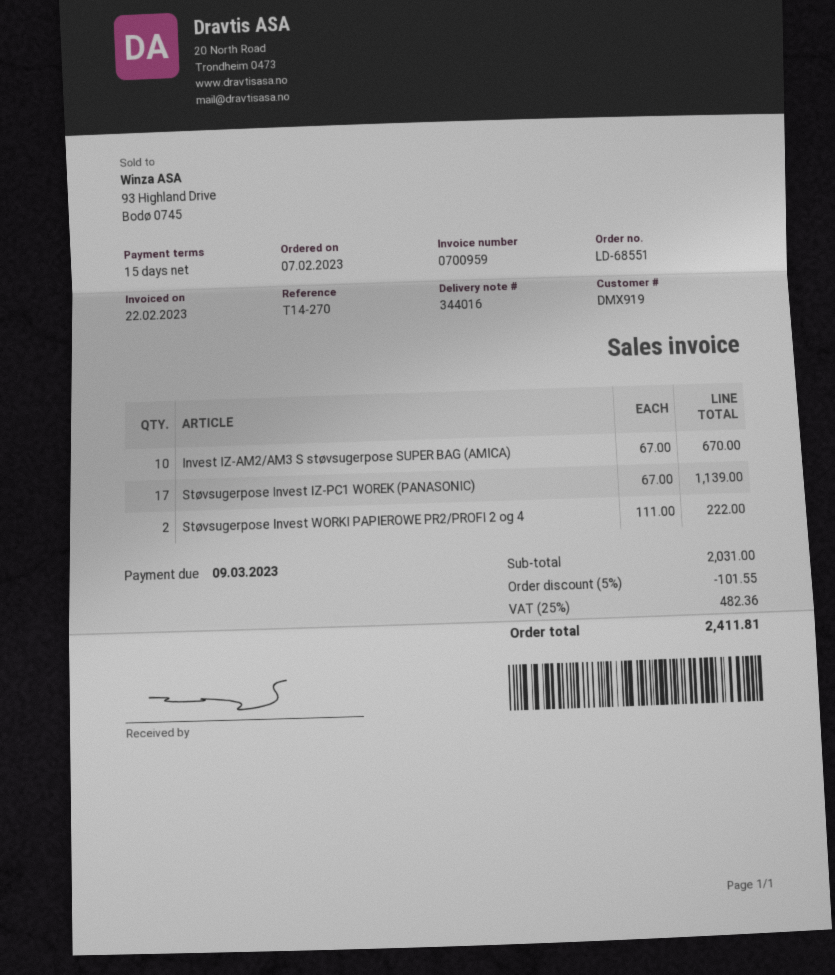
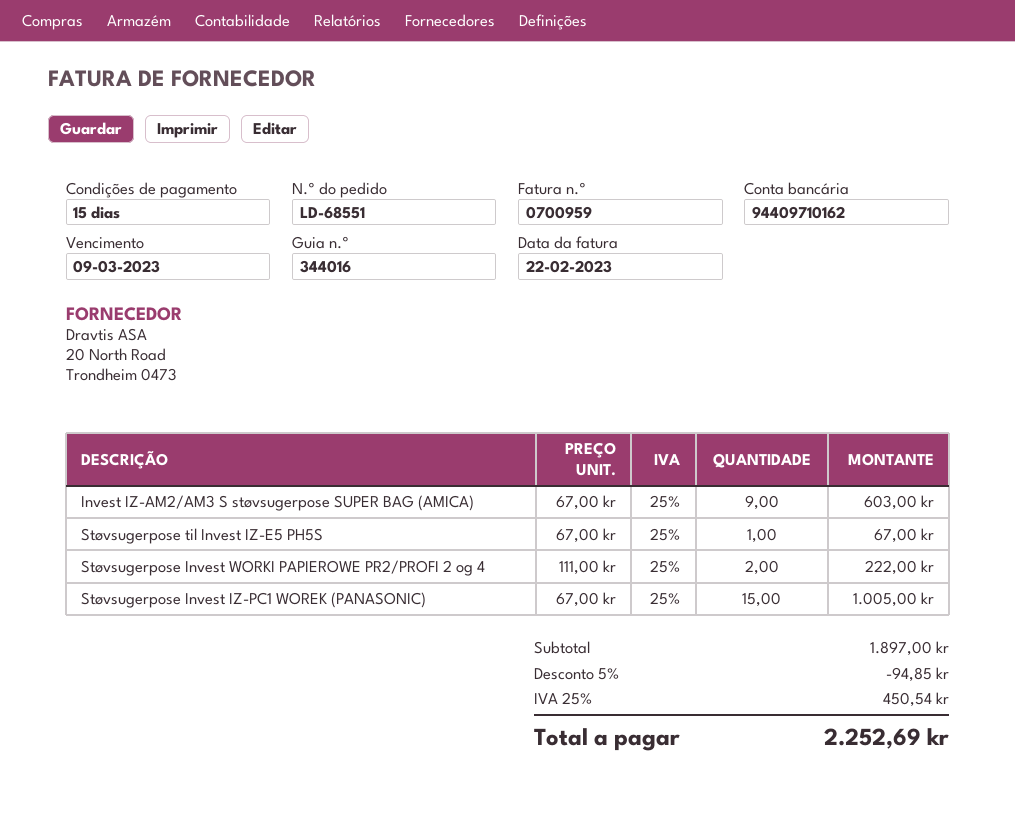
Invest IZ-AM2/AM3 S støvsugerpose SUPER BAG (AMICA): 10 x 67.00 = 670.00 -> 9 x 67.00 = 603.00
Støvsugerpose Invest IZ-PC1 WOREK (PANASONIC): 17 x 67.00 = 1139.00 -> 15 x 67.00 = 1005.00
Støvsugerpose til Invest IZ-E5 PH5S: none -> 1 x 67.00 = 67.00
subtotal: 2031.00 -> 1897.00
discount: 5% = 101.55 -> 5% = 94.85
tax: 25% = 482.36 -> 25% = 450.54
total: 2411.81 -> 2252.69

